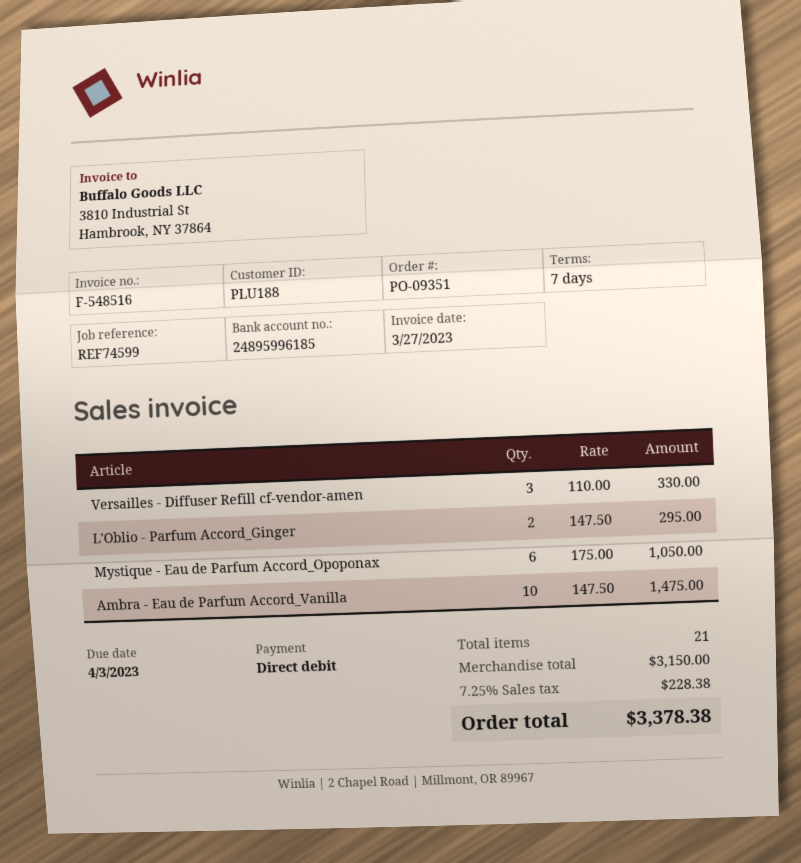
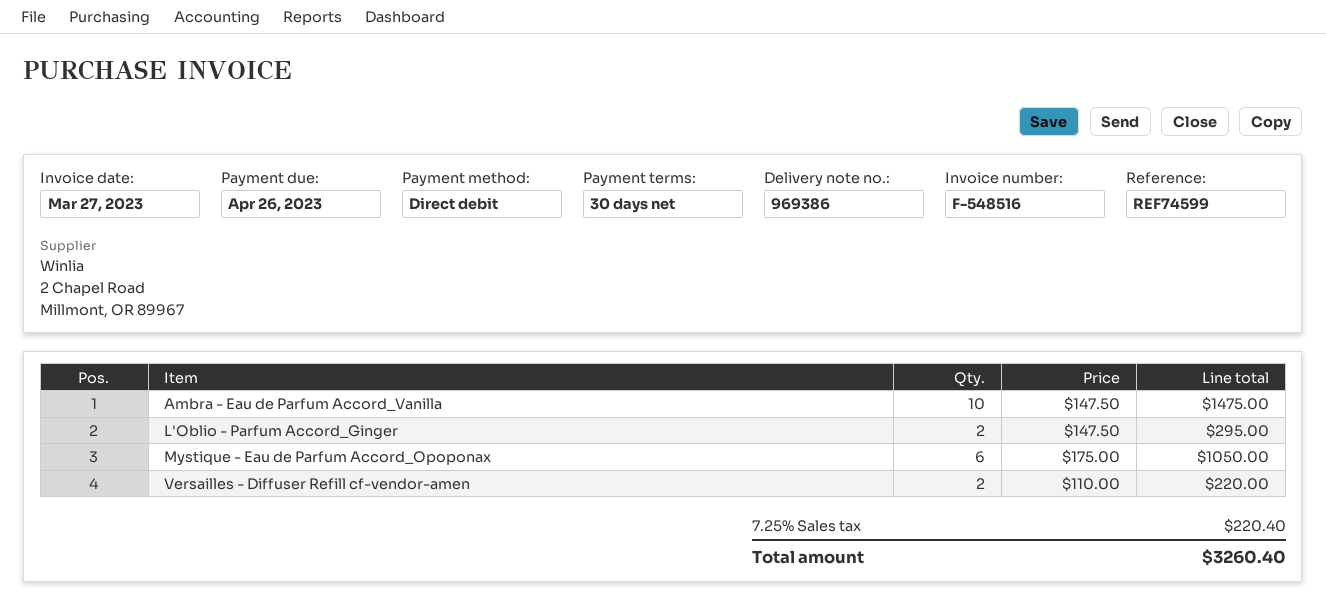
payment terms: 7 days -> 30 days
due date: 2023-04-03 -> 2023-04-26
Versailles - Diffuser Refill cf-vendor-amen: 3 x 110.00 = 330.00 -> 2 x 110.00 = 220.00
tax: 7.25% = 228.38 -> 7.25% = 220.40
total: 3378.38 -> 3260.40

